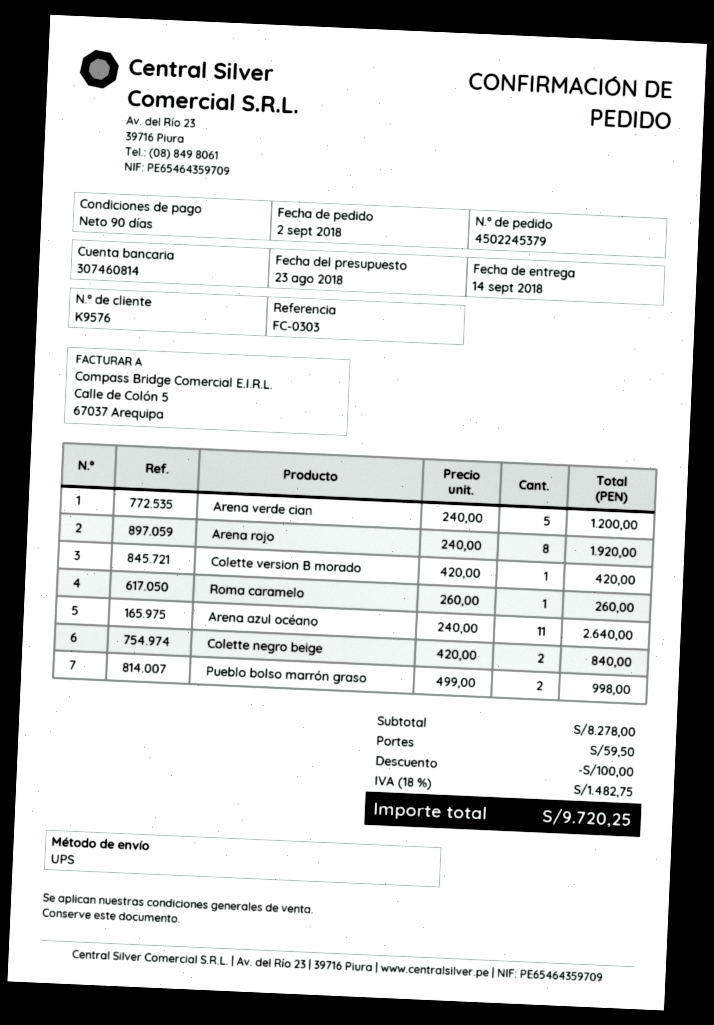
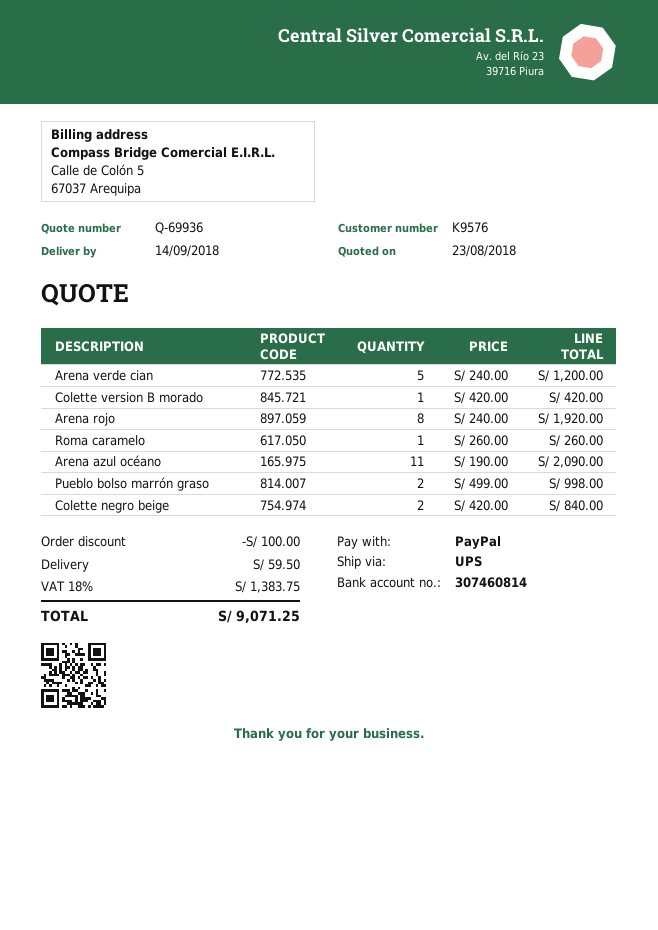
Arena azul océano: 11 x 240.00 = 2640.00 -> 11 x 190.00 = 2090.00
tax: 18% = 1482.75 -> 18% = 1383.75
total: 9720.25 -> 9071.25

